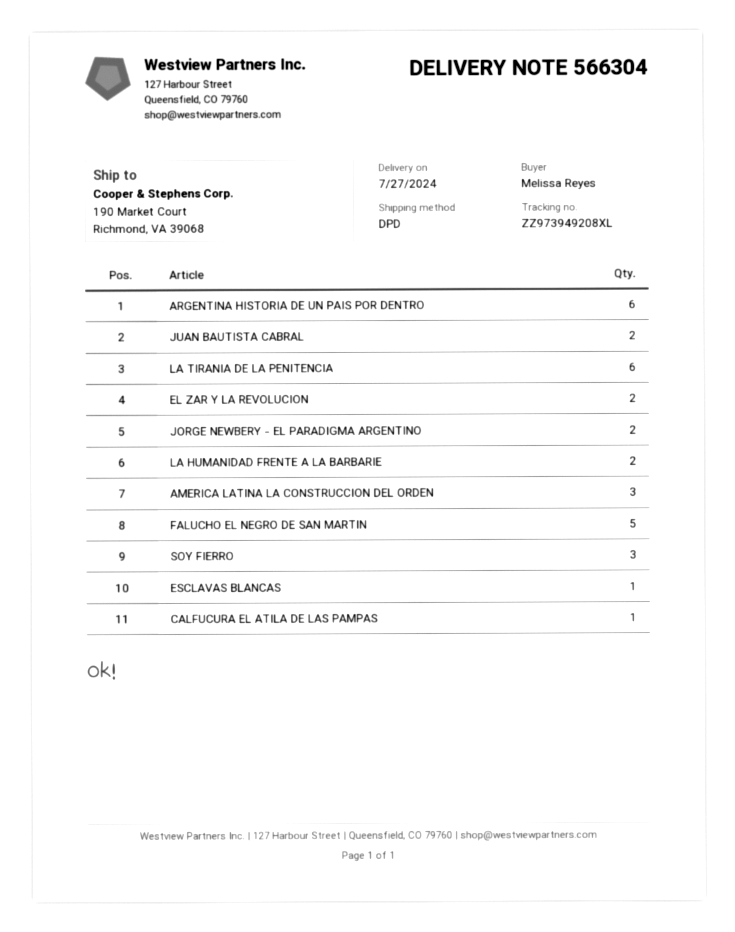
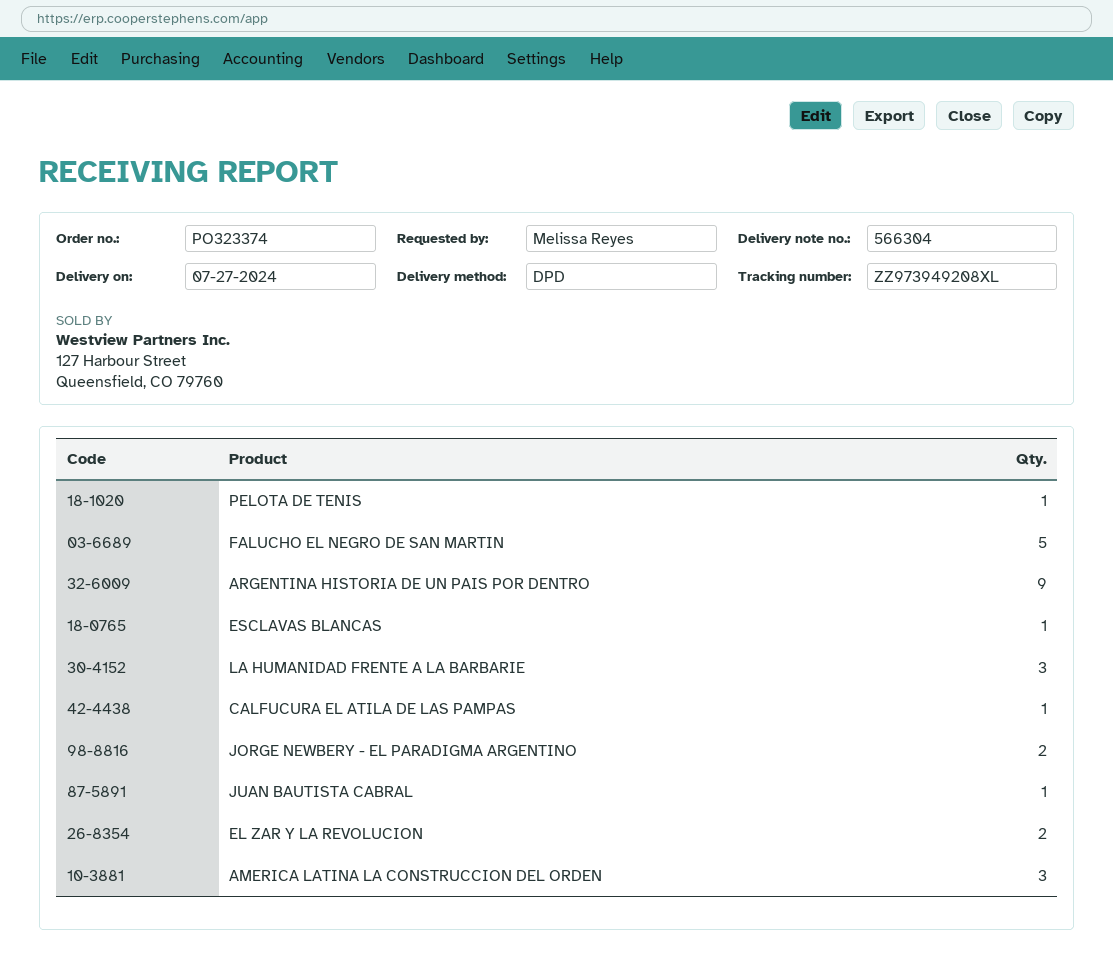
ARGENTINA HISTORIA DE UN PAIS POR DENTRO: 6 -> 9
JUAN BAUTISTA CABRAL: 2 -> 1
LA TIRANIA DE LA PENITENCIA: 6 -> none
LA HUMANIDAD FRENTE A LA BARBARIE: 2 -> 3
SOY FIERRO: 3 -> none
PELOTA DE TENIS: none -> 1

